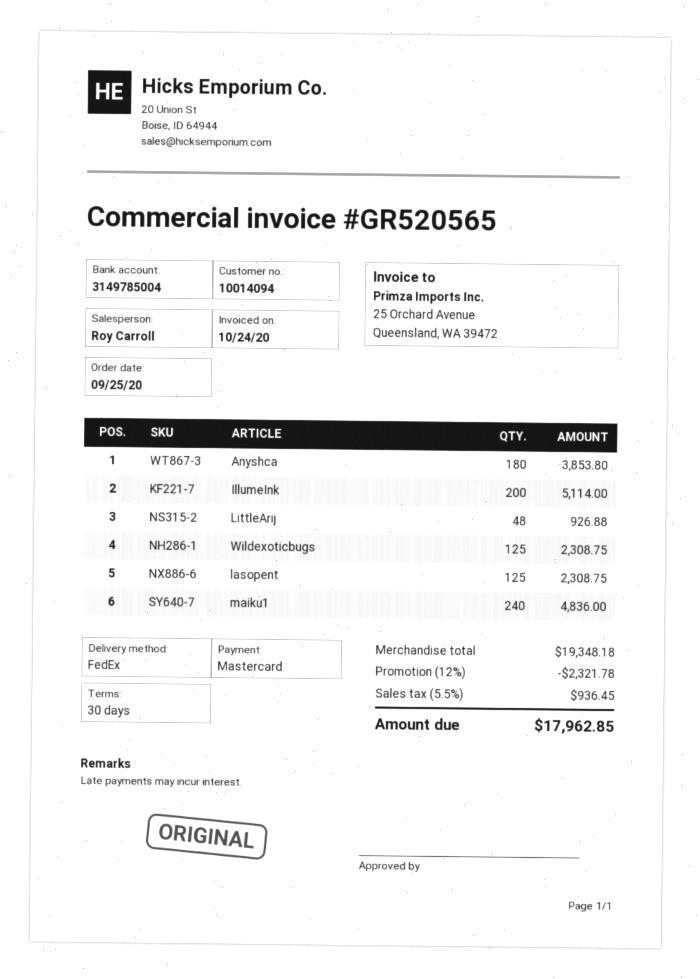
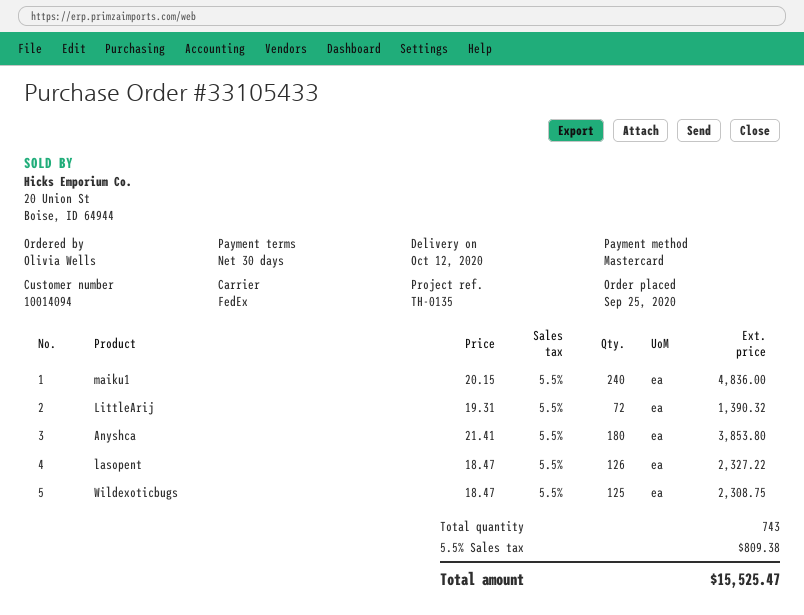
IllumeInk: 200 for 5114.00 -> none
LittleArij: 48 for 926.88 -> 72 for 1390.32
lasopent: 125 for 2308.75 -> 126 for 2327.22
discount: 12% = 2321.78 -> none
tax: 5.5% = 936.45 -> 5.5% = 809.38
total: 17962.85 -> 15525.47

